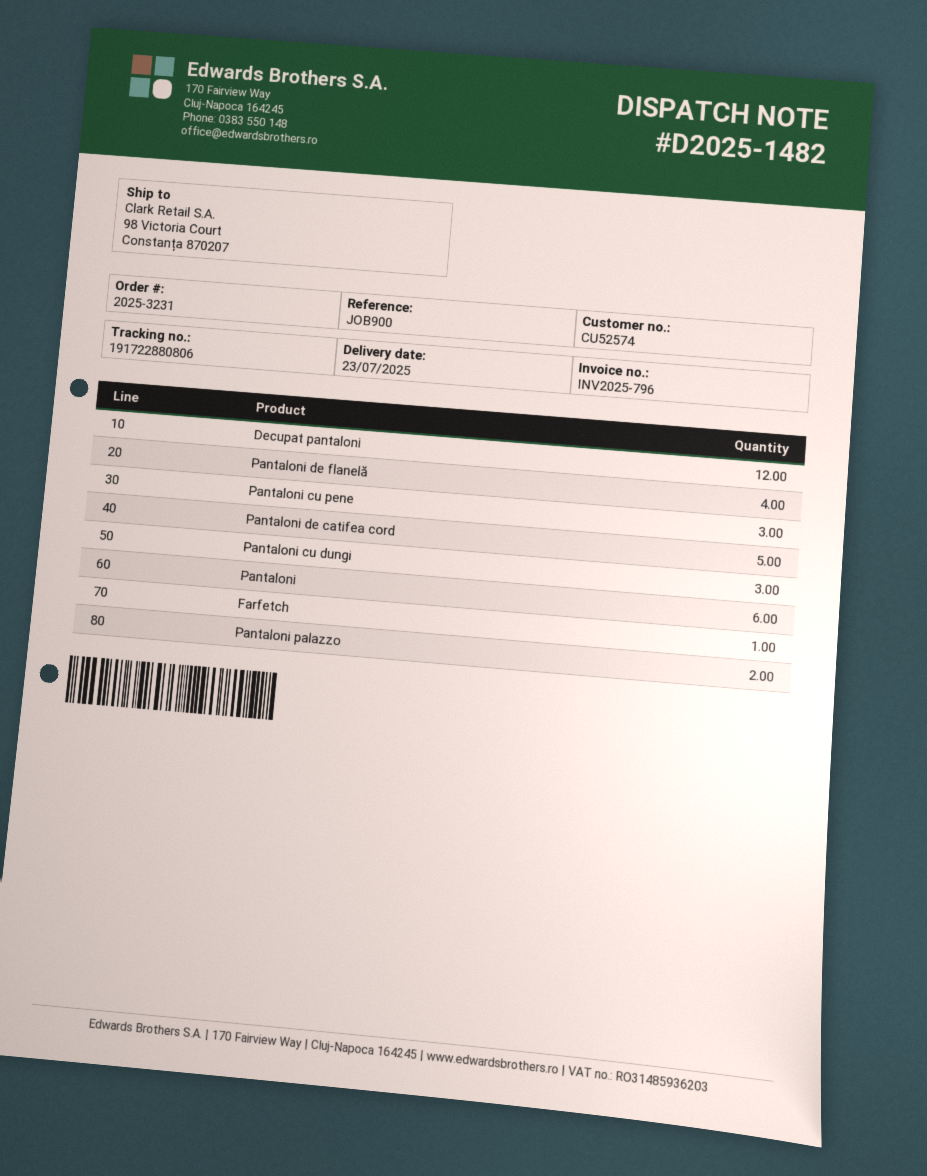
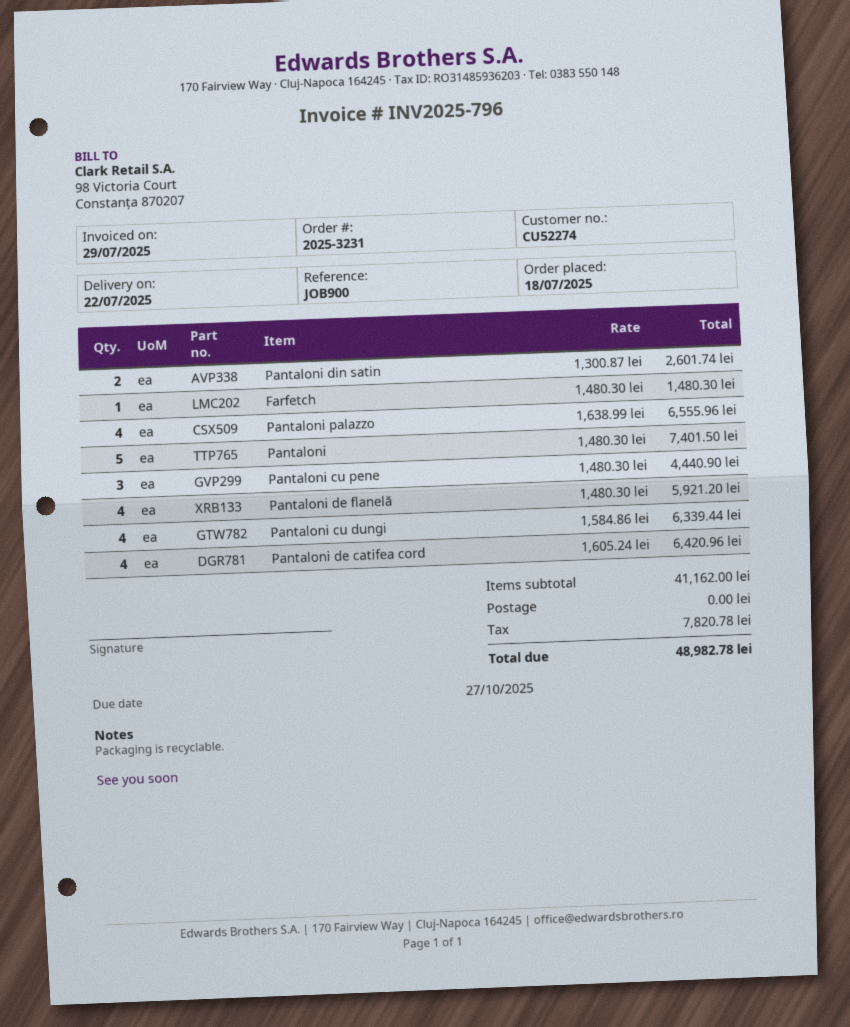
delivery date: 2025-07-23 -> 2025-07-22
customer number: CU52574 -> CU52274
Decupat pantaloni: 12 -> none
Pantaloni de catifea cord: 5 -> 4
Pantaloni cu dungi: 3 -> 4
Pantaloni: 6 -> 5
Pantaloni palazzo: 2 -> 4
Pantaloni din satin: none -> 2

